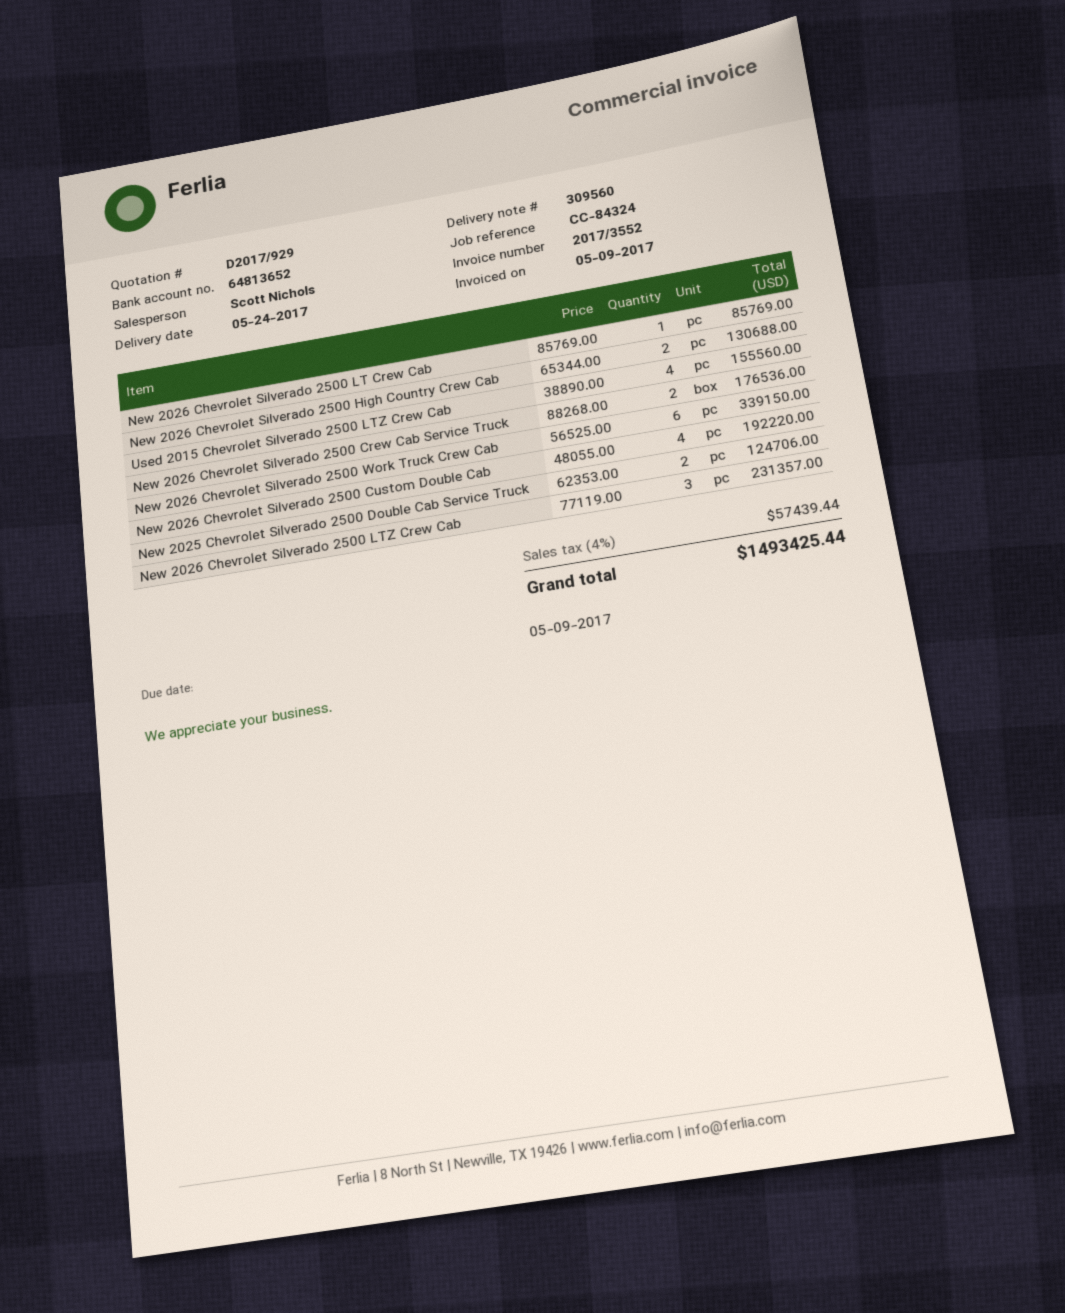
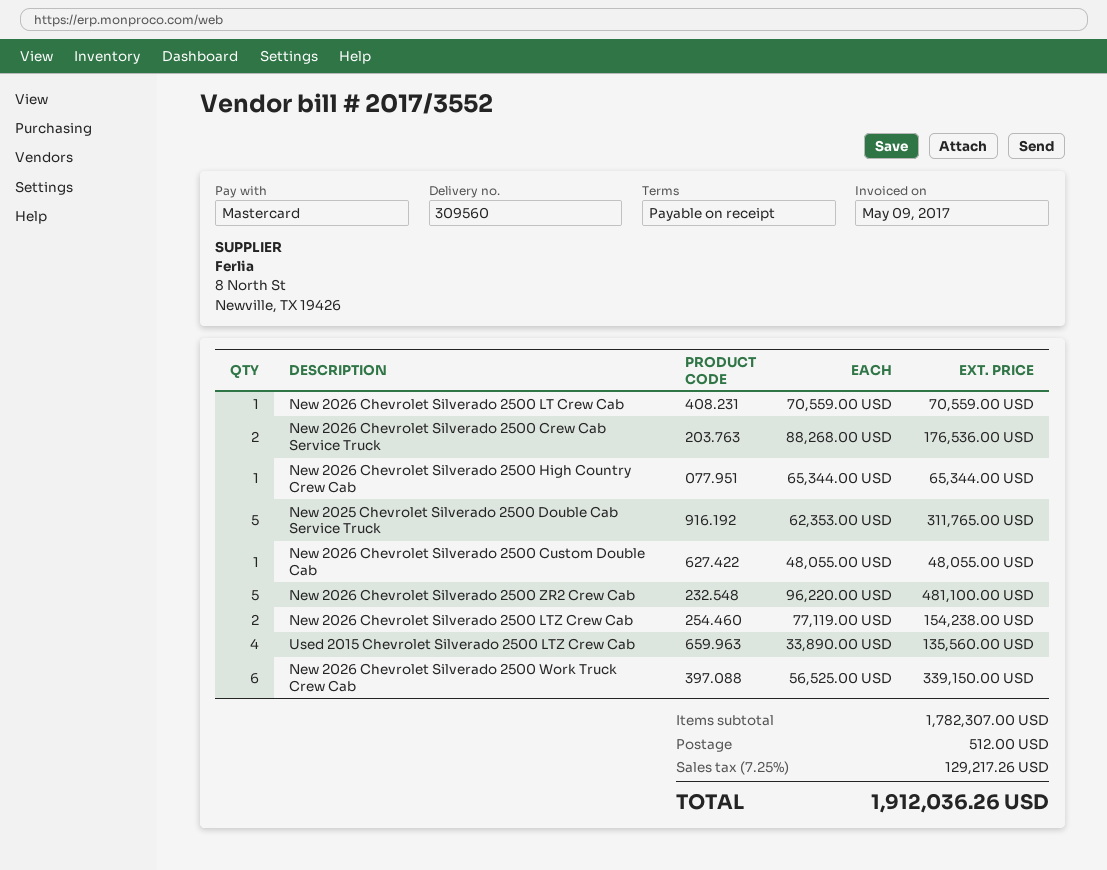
New 2026 Chevrolet Silverado 2500 LT Crew Cab: 1 x 85769.00 = 85769.00 -> 1 x 70559.00 = 70559.00
New 2026 Chevrolet Silverado 2500 High Country Crew Cab: 2 x 65344.00 = 130688.00 -> 1 x 65344.00 = 65344.00
Used 2015 Chevrolet Silverado 2500 LTZ Crew Cab: 4 x 38890.00 = 155560.00 -> 4 x 33890.00 = 135560.00
New 2026 Chevrolet Silverado 2500 Custom Double Cab: 4 x 48055.00 = 192220.00 -> 1 x 48055.00 = 48055.00
New 2025 Chevrolet Silverado 2500 Double Cab Service Truck: 2 x 62353.00 = 124706.00 -> 5 x 62353.00 = 311765.00
New 2026 Chevrolet Silverado 2500 LTZ Crew Cab: 3 x 77119.00 = 231357.00 -> 2 x 77119.00 = 154238.00
New 2026 Chevrolet Silverado 2500 ZR2 Crew Cab: none -> 5 x 96220.00 = 481100.00
shipping: none -> 512.00
tax: 4% = 57439.44 -> 7.25% = 129217.26
total: 1493425.44 -> 1912036.26

